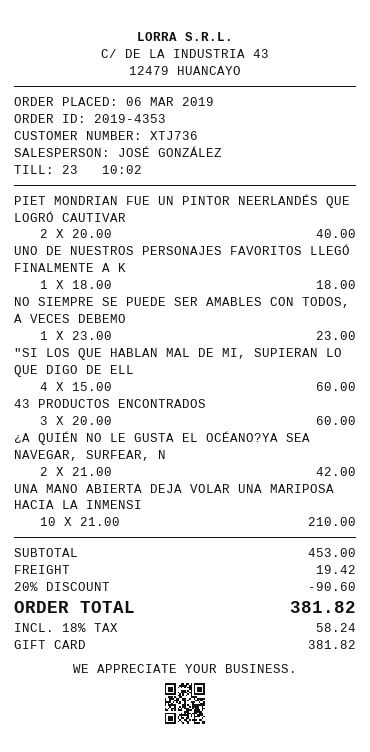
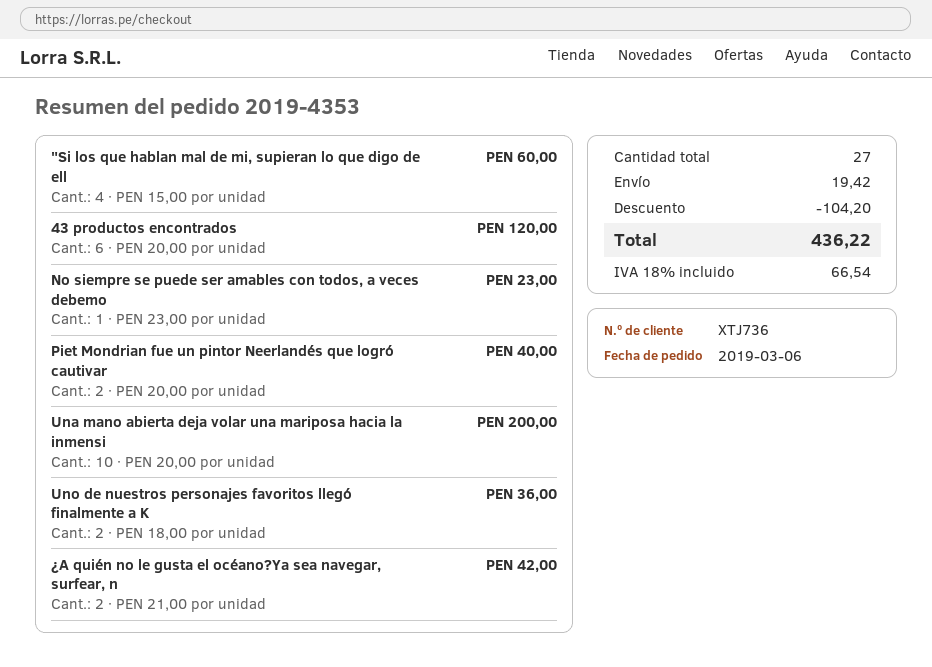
UNO DE NUESTROS PERSONAJES FAVORITOS LLEGÓ FINALMENTE A K: 1 x 18.00 = 18.00 -> 2 x 18.00 = 36.00
43 PRODUCTOS ENCONTRADOS: 3 x 20.00 = 60.00 -> 6 x 20.00 = 120.00
UNA MANO ABIERTA DEJA VOLAR UNA MARIPOSA HACIA LA INMENSI: 10 x 21.00 = 210.00 -> 10 x 20.00 = 200.00
discount: 90.60 -> 104.20
tax: 18% = 58.24 -> 18% = 66.54
total: 381.82 -> 436.22

